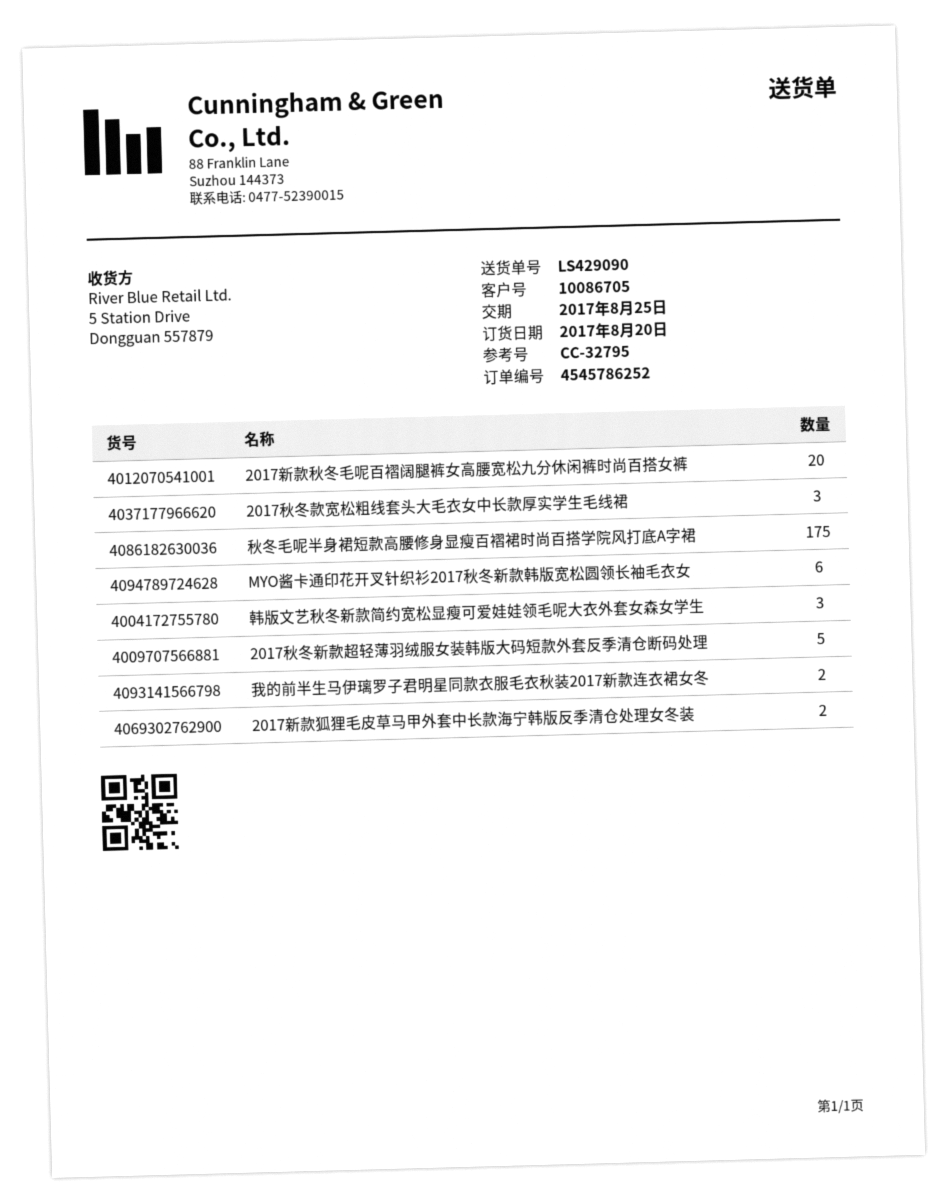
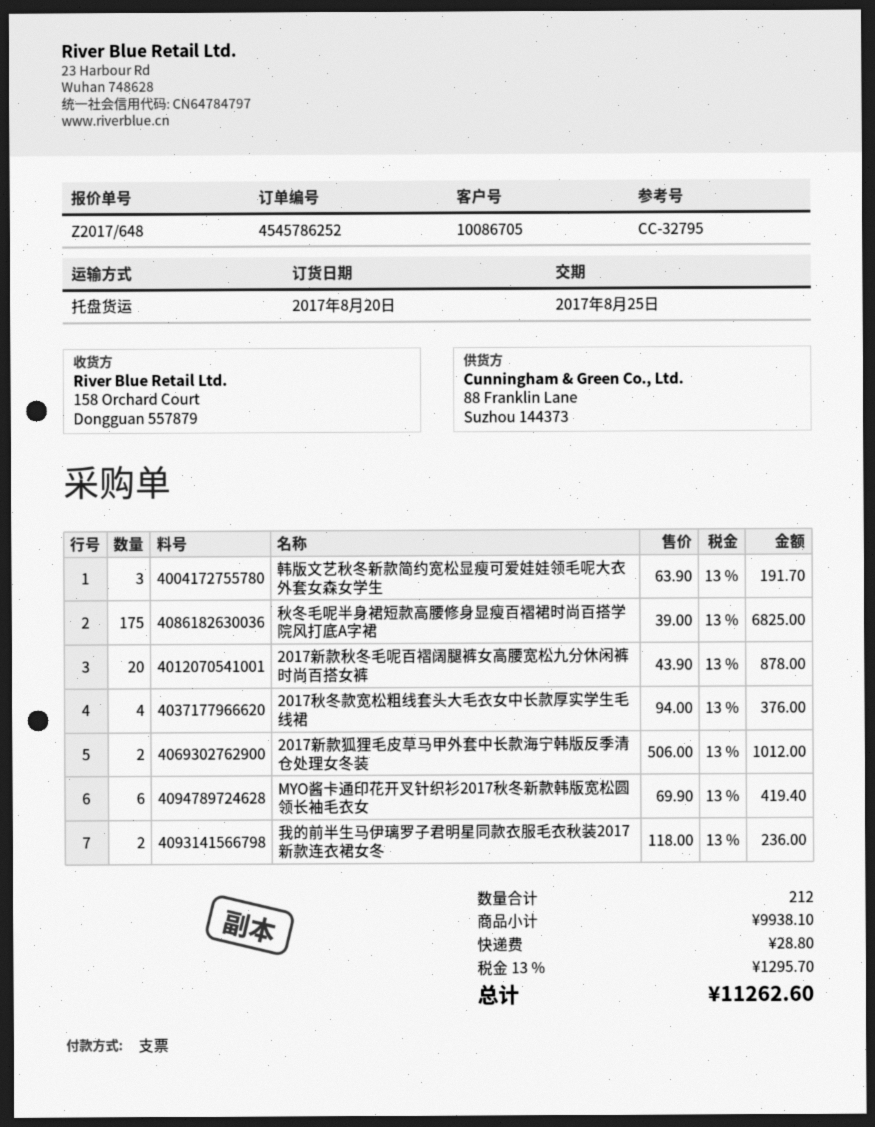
ship to: 5 Station Drive, Dongguan 557879 -> 158 Orchard Court, Dongguan 557879
2017秋冬款宽松粗线套头大毛衣女中长款厚实学生毛线裙: 3 -> 4
2017秋冬新款超轻薄羽绒服女装韩版大码短款外套反季清仓断码处理: 5 -> none

